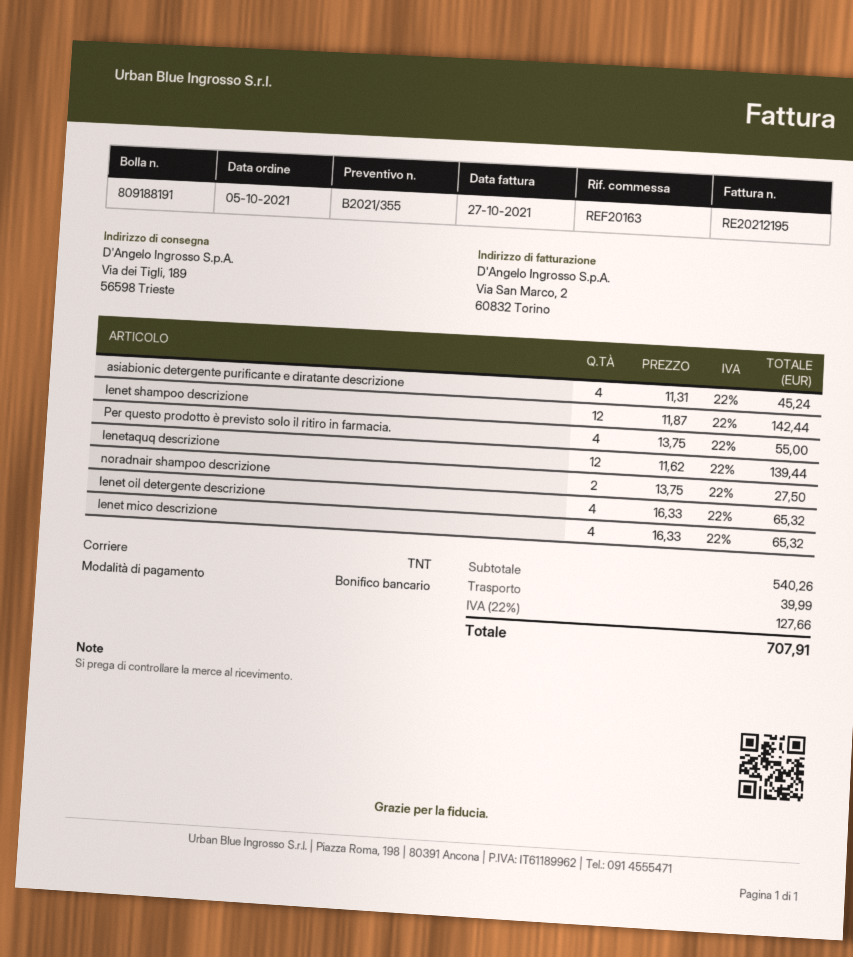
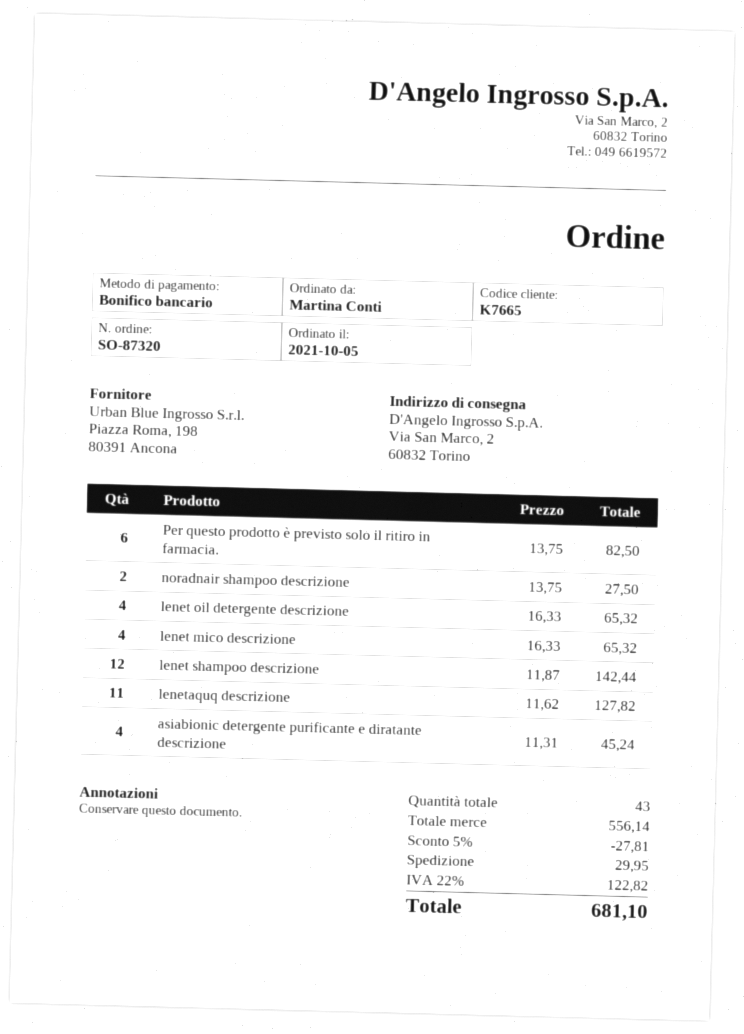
ship to: Via dei Tigli, 189, 56598 Trieste -> Via San Marco, 2, 60832 Torino
Per questo prodotto è previsto solo il ritiro in farmacia.: 4 x 13.75 = 55.00 -> 6 x 13.75 = 82.50
lenetaquq descrizione: 12 x 11.62 = 139.44 -> 11 x 11.62 = 127.82
subtotal: 540.26 -> 556.14
discount: none -> 5% = 27.81
shipping: 39.99 -> 29.95
tax: 22% = 127.66 -> 22% = 122.82
total: 707.91 -> 681.10

